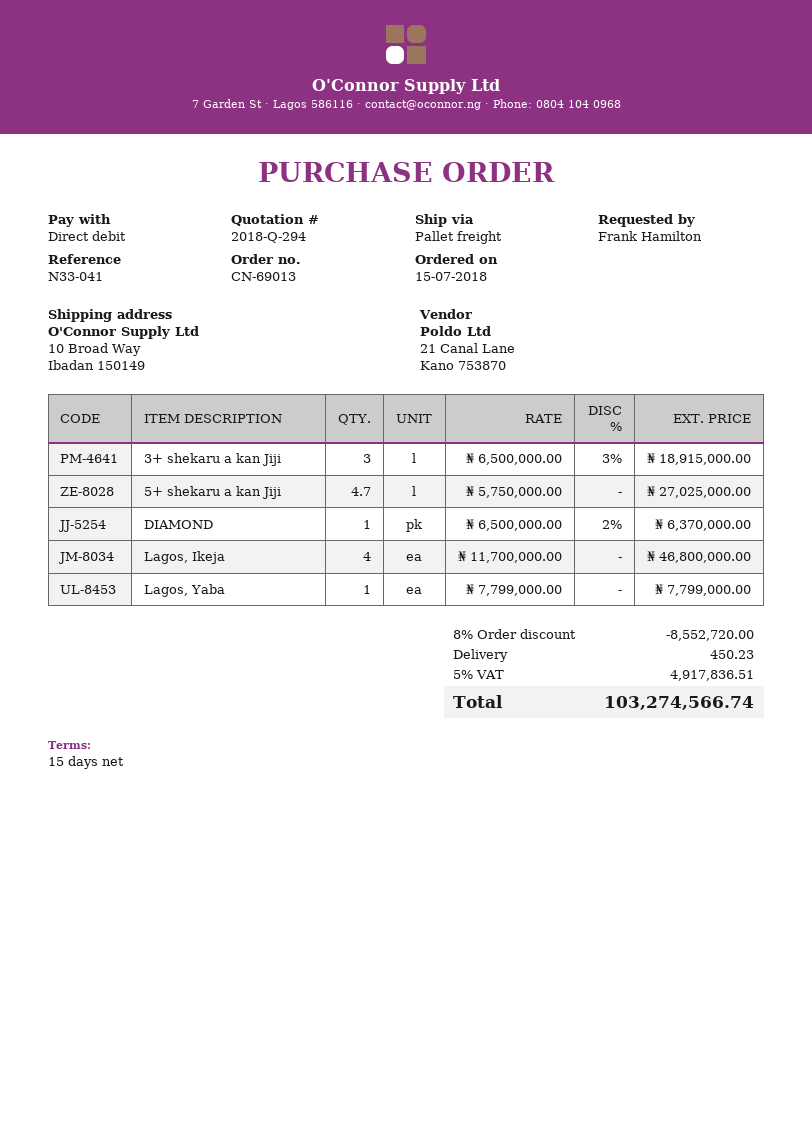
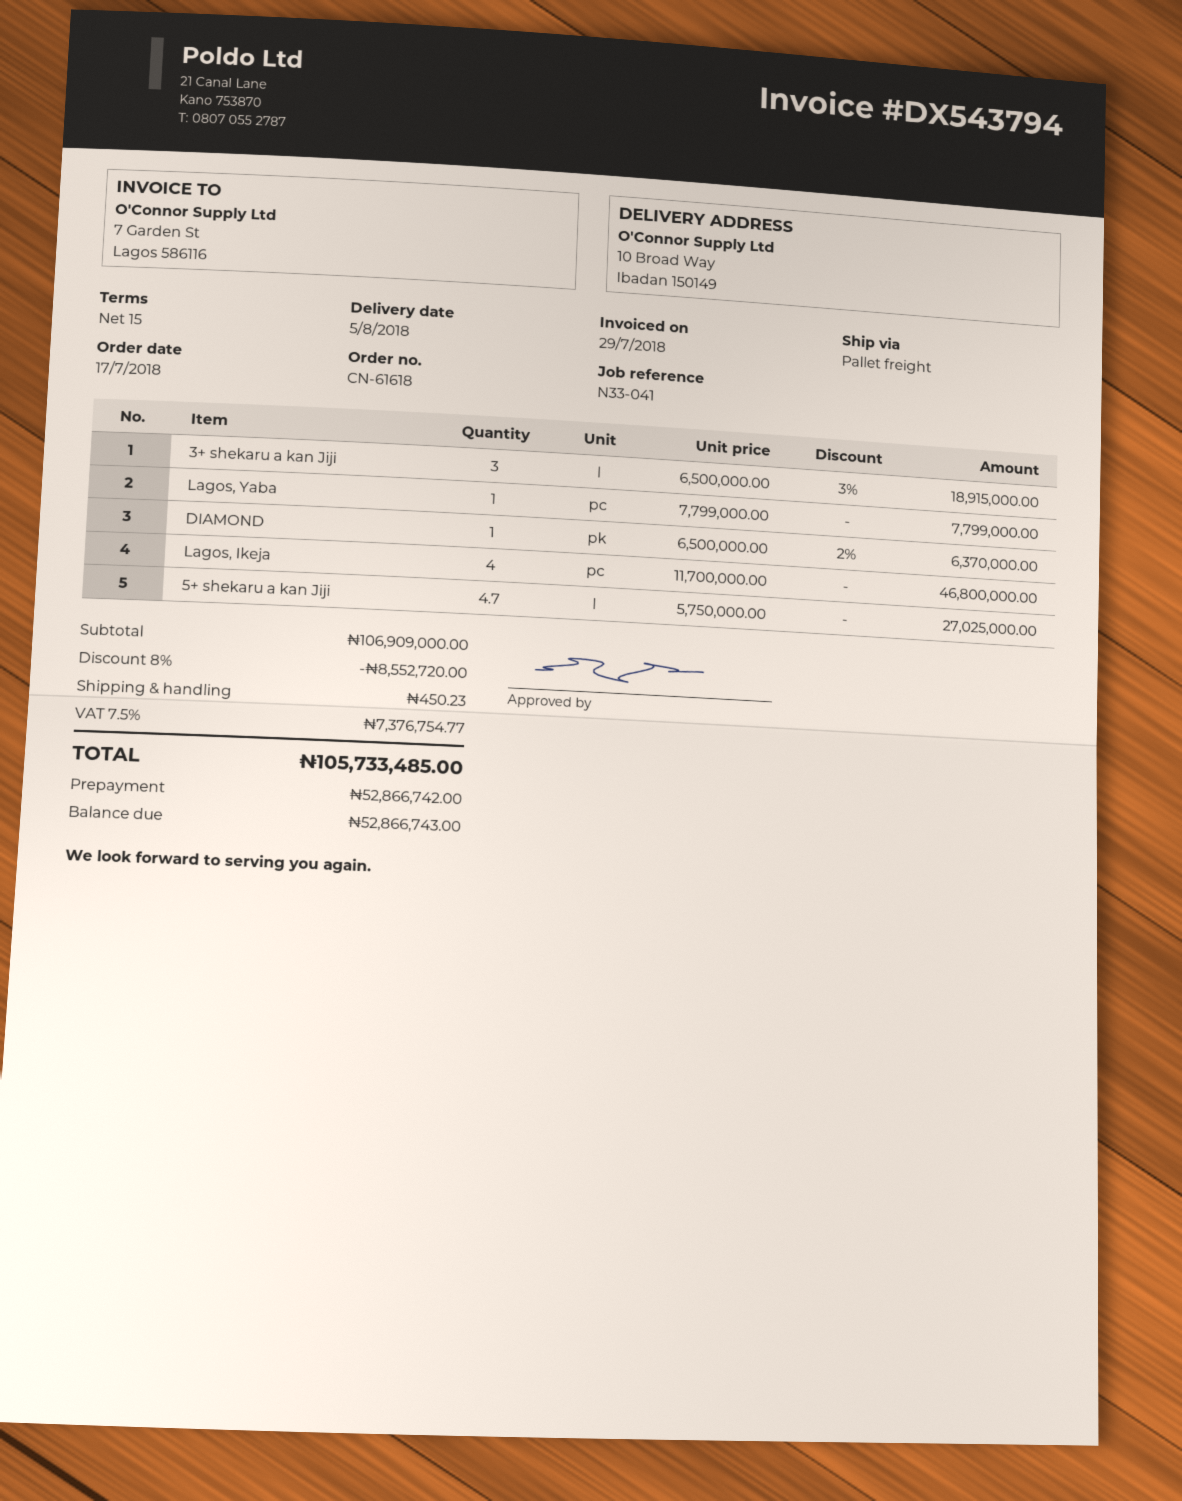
order number: CN-69013 -> CN-61618
order date: 2018-07-15 -> 2018-07-17
tax: 5% = 4917836.51 -> 7.5% = 7376754.77
total: 103274566.74 -> 105733485.00

